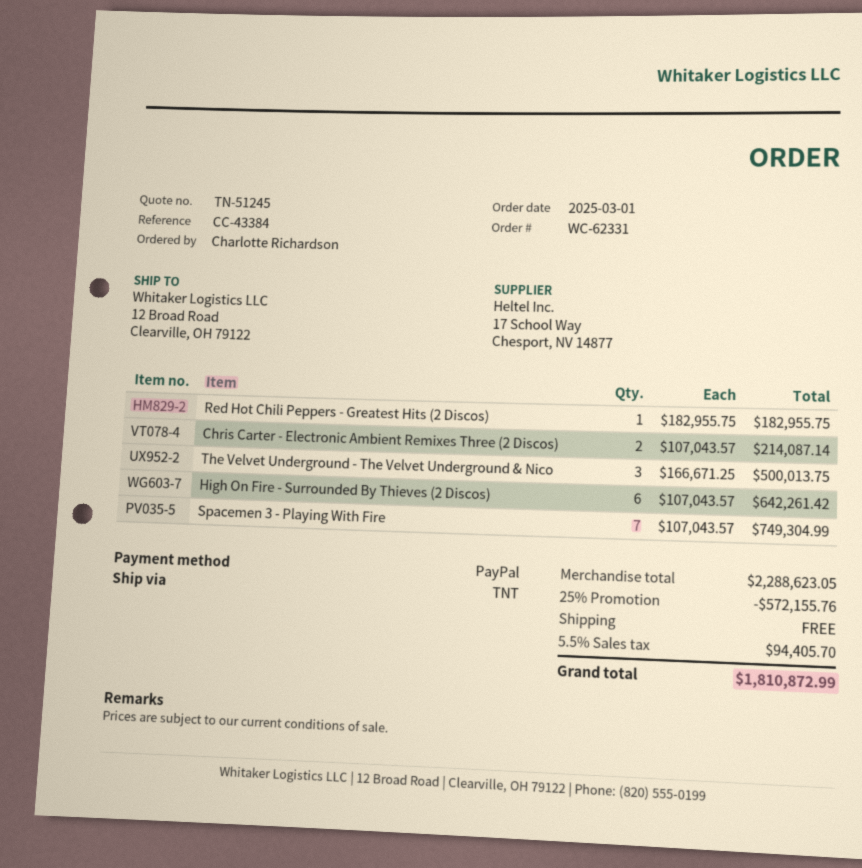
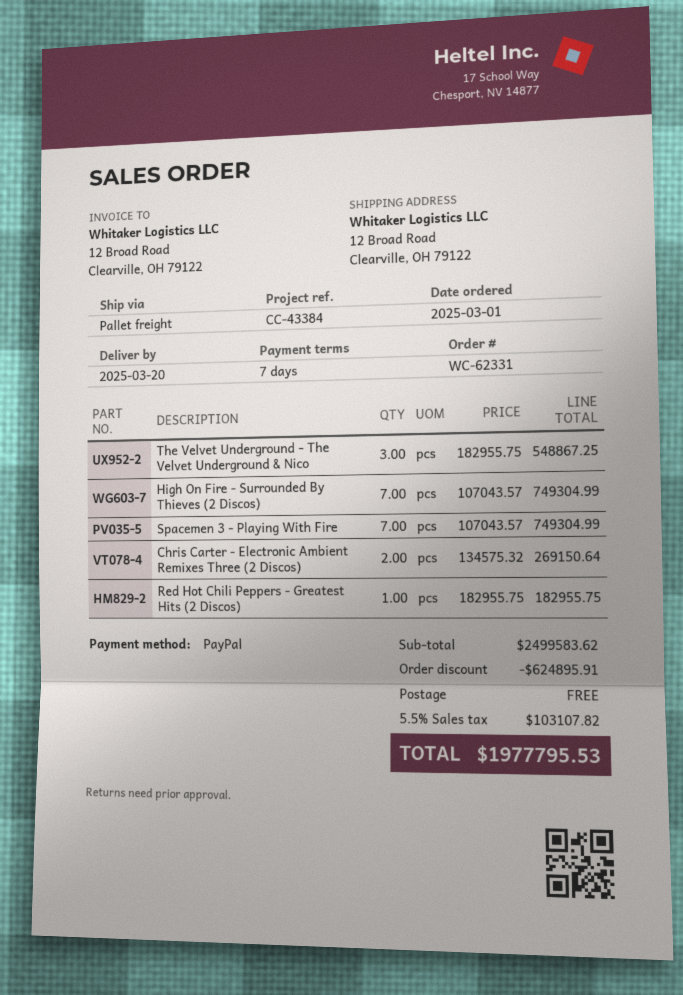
shipping method: TNT -> pallet freight
Chris Carter - Electronic Ambient Remixes Three (2 Discos): 2 x 107043.57 = 214087.14 -> 2 x 134575.32 = 269150.64
The Velvet Underground - The Velvet Underground & Nico: 3 x 166671.25 = 500013.75 -> 3 x 182955.75 = 548867.25
High On Fire - Surrounded By Thieves (2 Discos): 6 x 107043.57 = 642261.42 -> 7 x 107043.57 = 749304.99
subtotal: 2288623.05 -> 2499583.62
discount: 572155.76 -> 624895.91
tax: 5.5% = 94405.70 -> 5.5% = 103107.82
total: 1810872.99 -> 1977795.53

